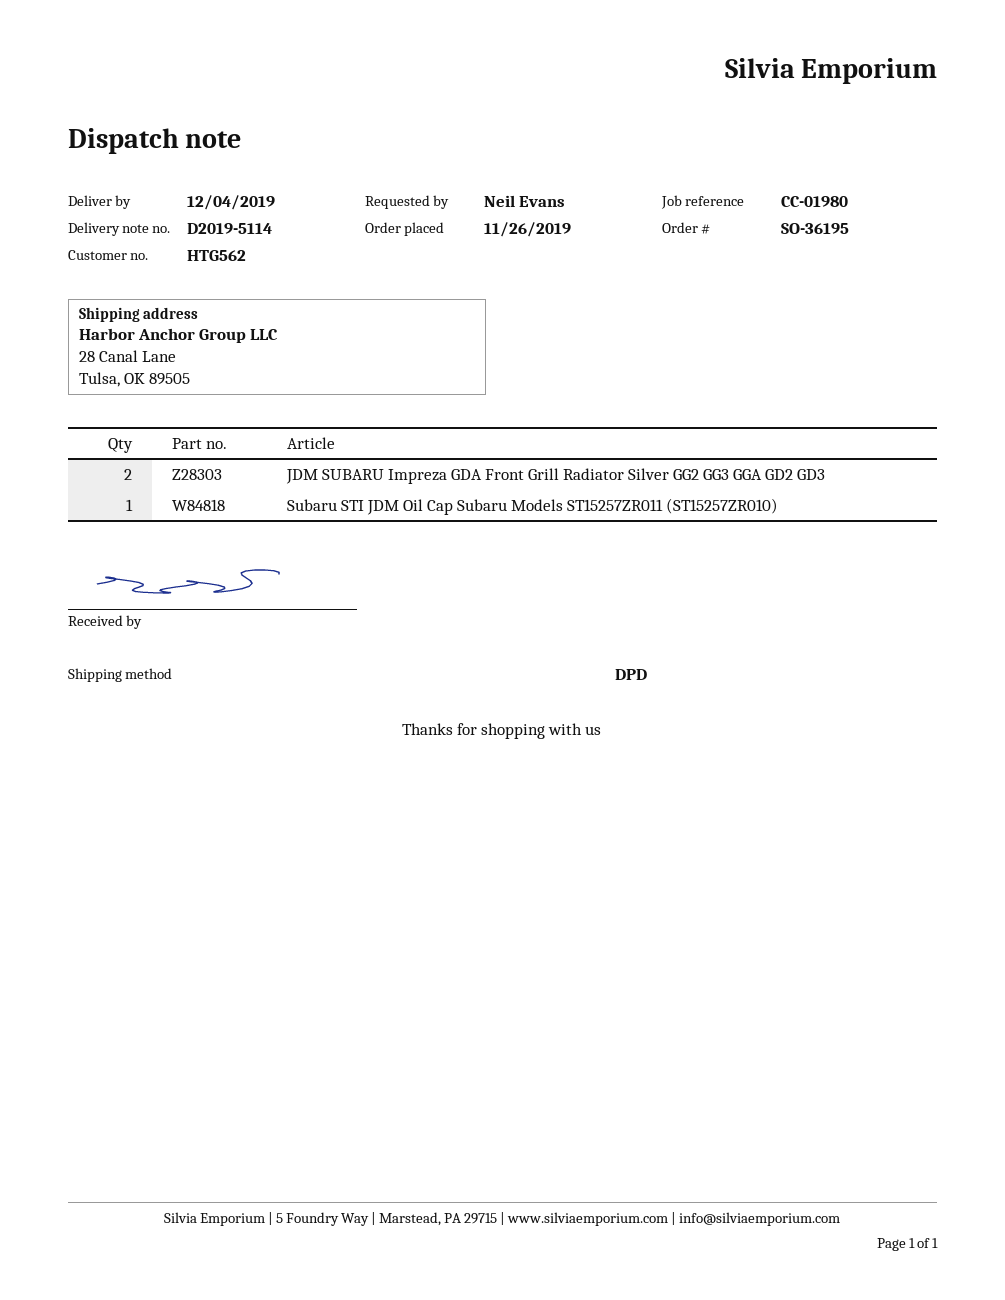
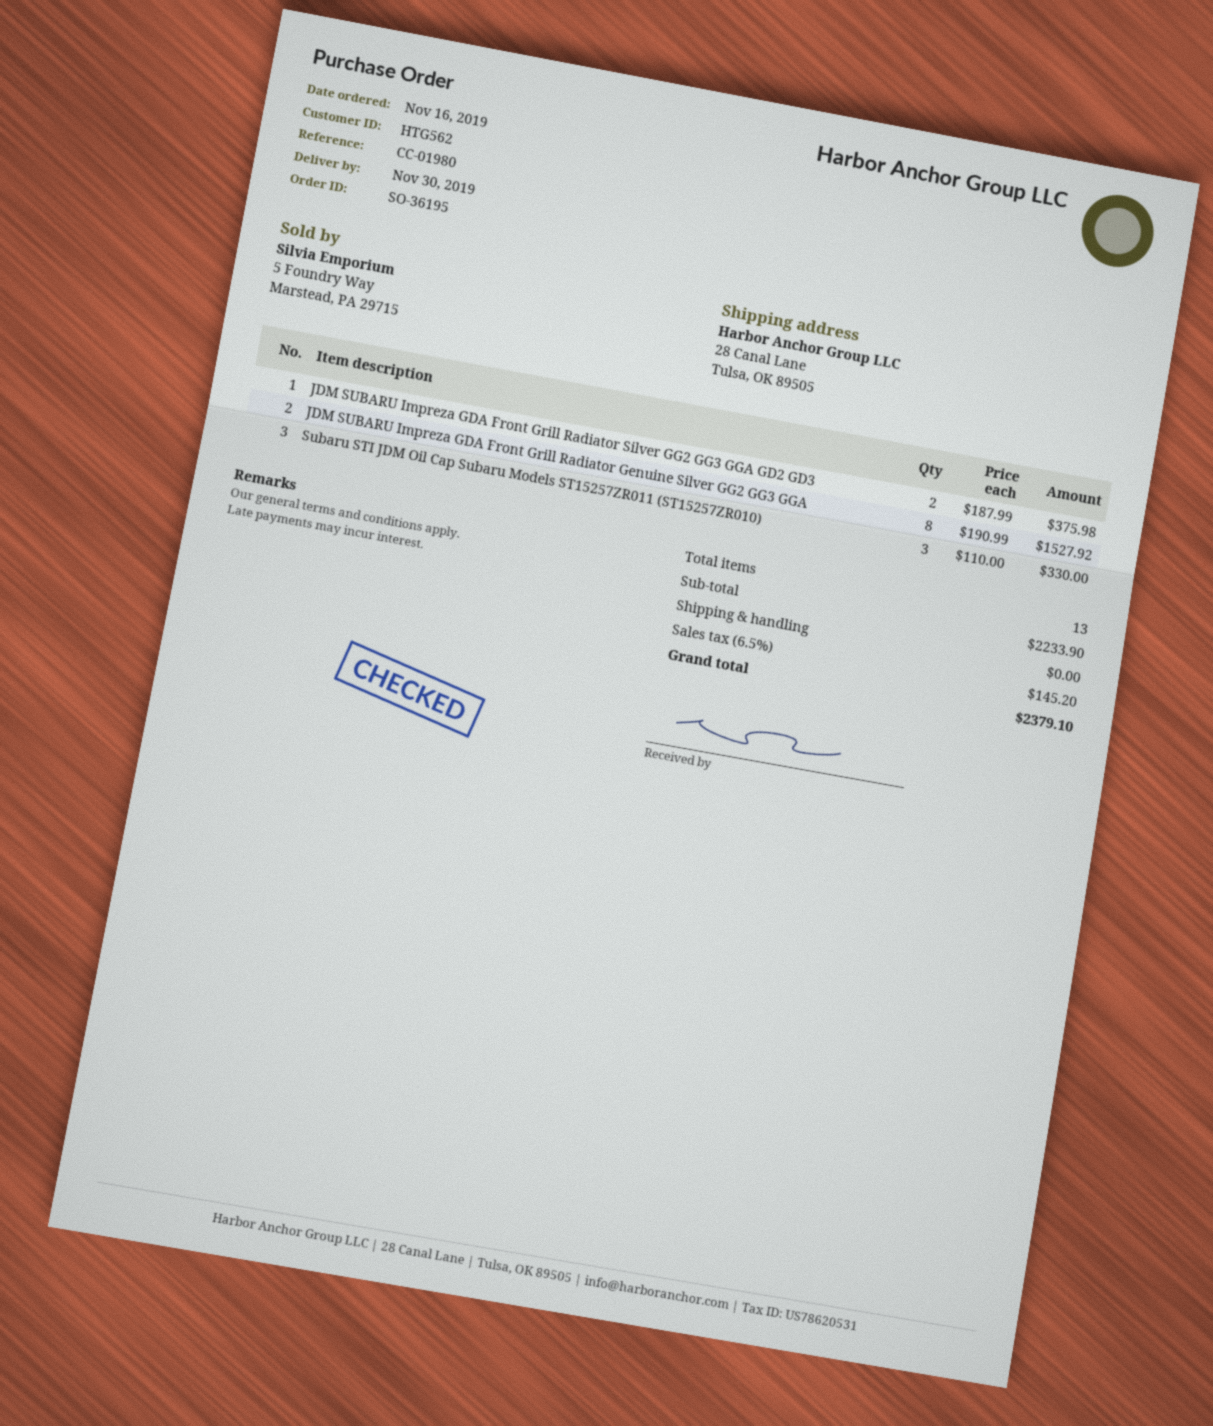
order date: 2019-11-26 -> 2019-11-16
delivery date: 2019-12-04 -> 2019-11-30
Subaru STI JDM Oil Cap Subaru Models ST15257ZR011 (ST15257ZR010): 1 -> 3
JDM SUBARU Impreza GDA Front Grill Radiator Genuine Silver GG2 GG3 GGA: none -> 8

